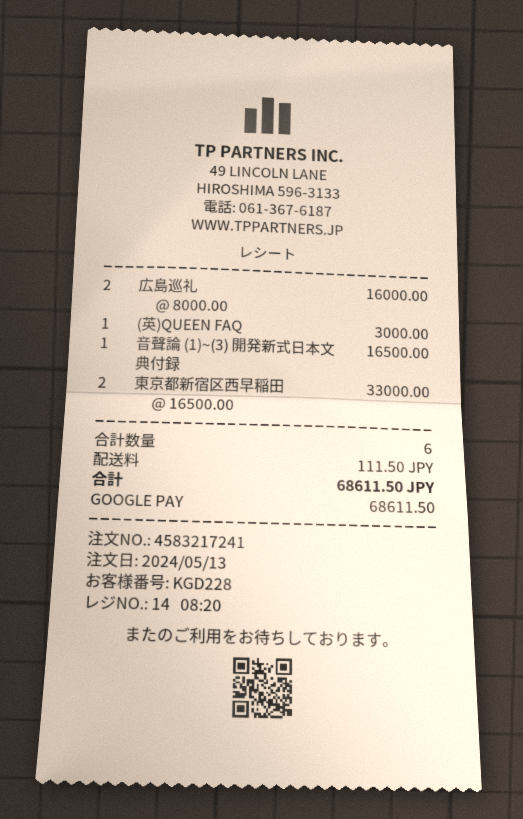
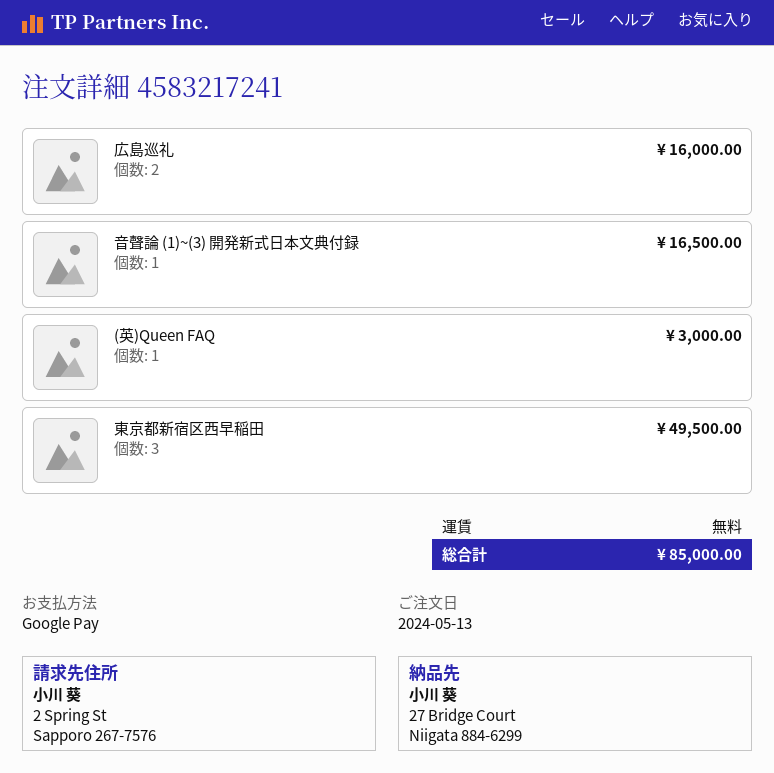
東京都新宿区西早稲田: 2 for 33000.00 -> 3 for 49500.00
shipping: 111.50 -> 0.00
total: 68611.50 -> 85000.00

